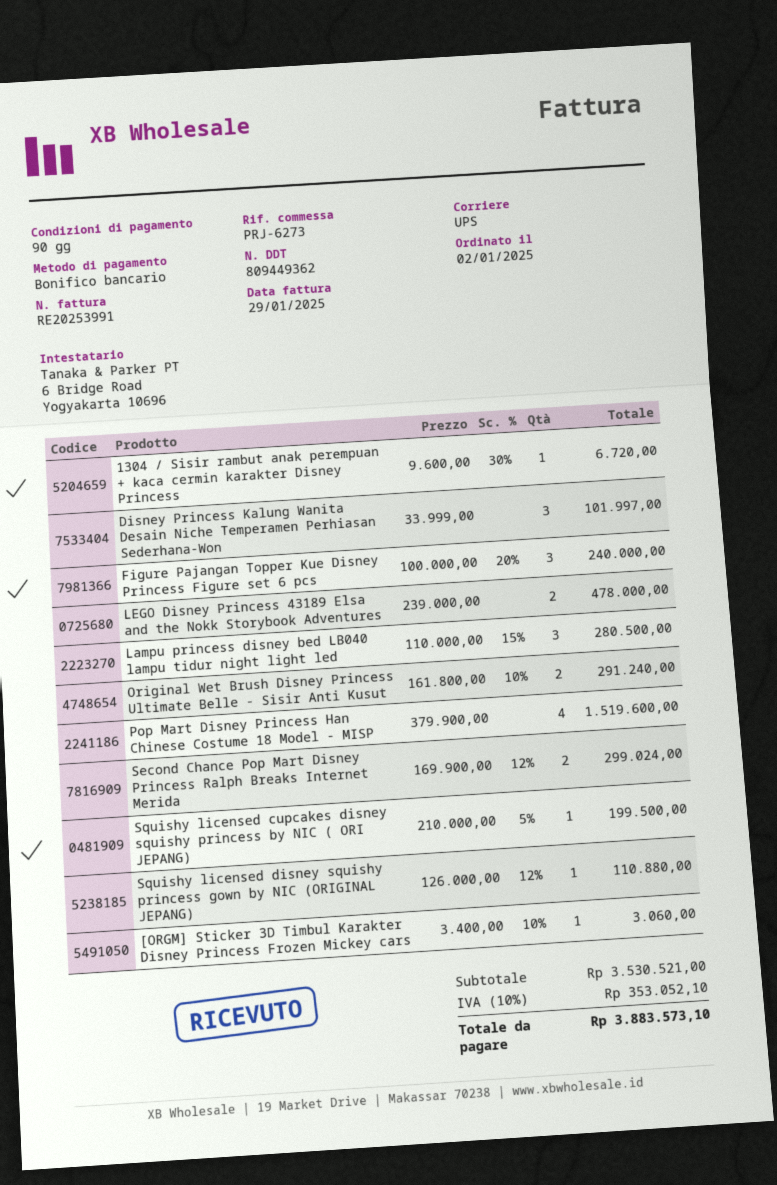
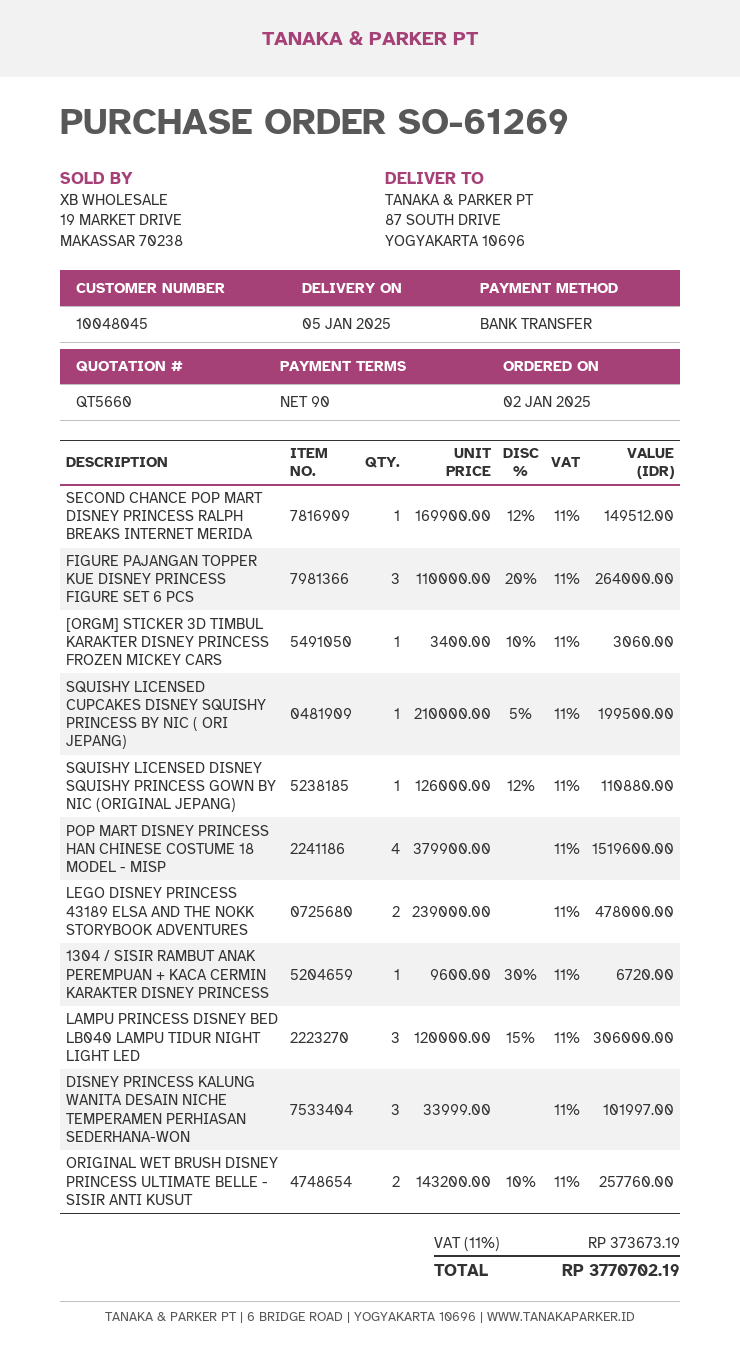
Figure Pajangan Topper Kue Disney Princess Figure set 6 pcs: 3 x 100000.00 - 20% = 240000.00 -> 3 x 110000.00 - 20% = 264000.00
Lampu princess disney bed LB040 lampu tidur night light led: 3 x 110000.00 - 15% = 280500.00 -> 3 x 120000.00 - 15% = 306000.00
Original Wet Brush Disney Princess Ultimate Belle - Sisir Anti Kusut: 2 x 161800.00 - 10% = 291240.00 -> 2 x 143200.00 - 10% = 257760.00
Second Chance Pop Mart Disney Princess Ralph Breaks Internet Merida: 2 x 169900.00 - 12% = 299024.00 -> 1 x 169900.00 - 12% = 149512.00
tax: 10% = 353052.10 -> 11% = 373673.19
total: 3883573.10 -> 3770702.19

